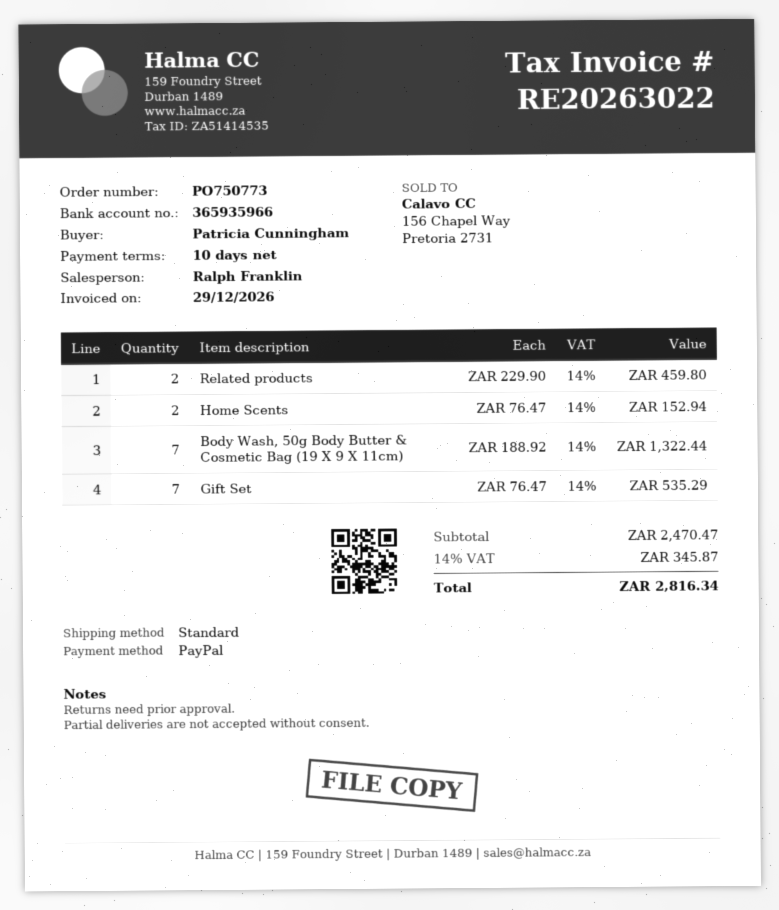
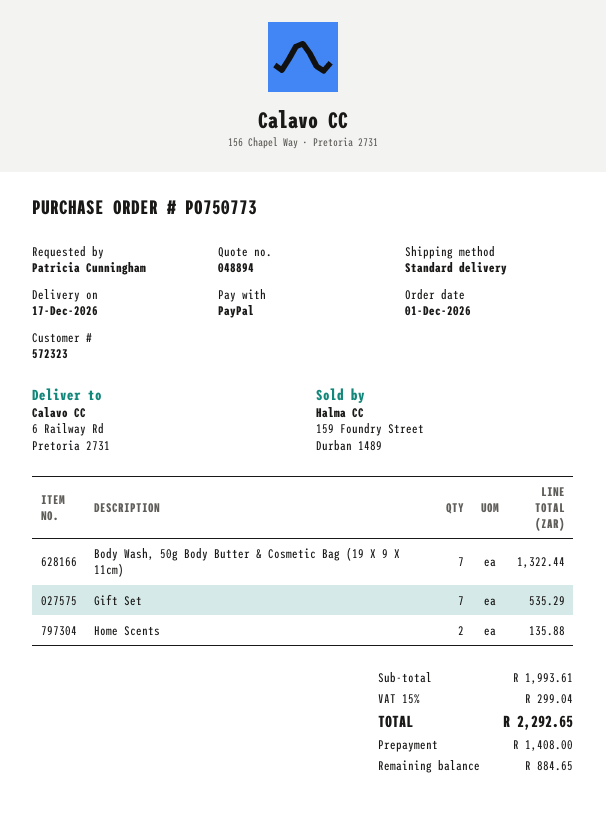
Related products: 2 for 459.80 -> none
Home Scents: 2 for 152.94 -> 2 for 135.88
subtotal: 2470.47 -> 1993.61
tax: 14% = 345.87 -> 15% = 299.04
total: 2816.34 -> 2292.65

